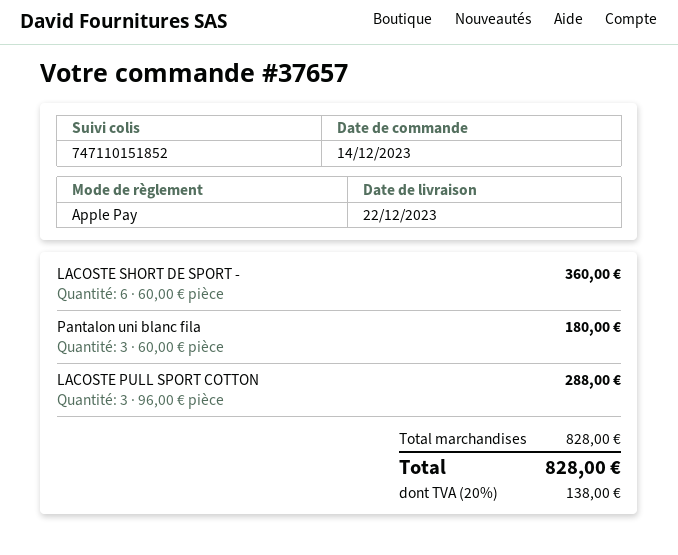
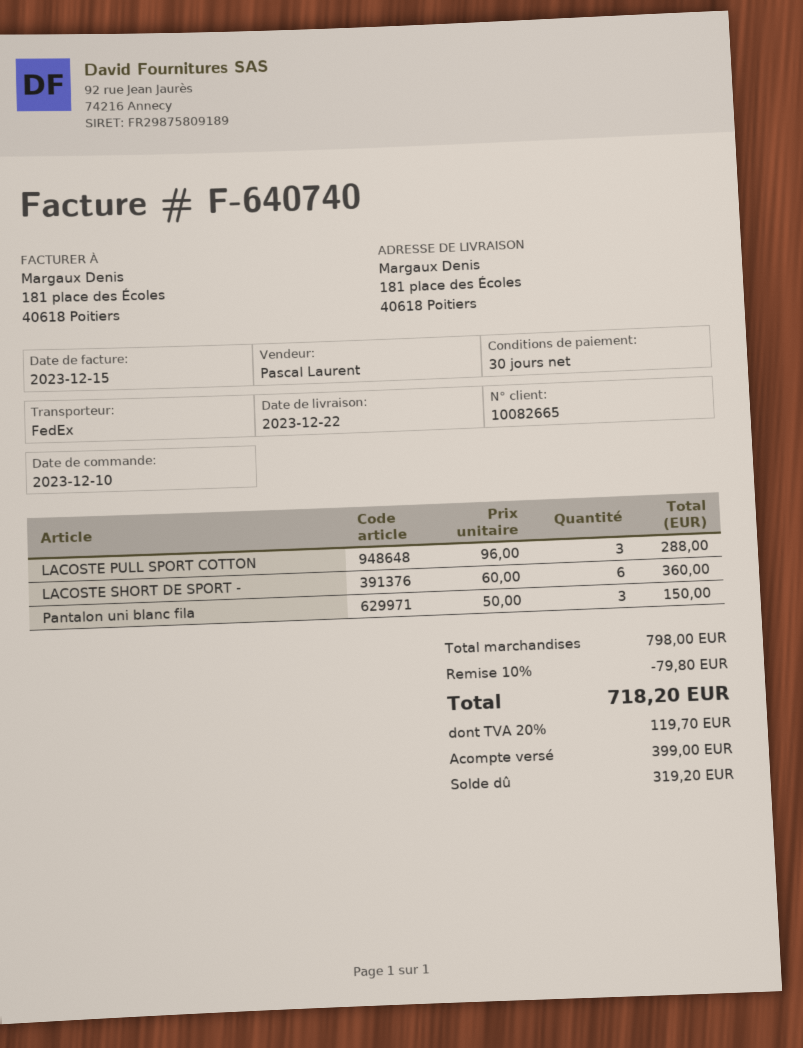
order date: 2023-12-14 -> 2023-12-10
Pantalon uni blanc fila: 3 x 60.00 = 180.00 -> 3 x 50.00 = 150.00
subtotal: 828.00 -> 798.00
discount: none -> 10% = 79.80
tax: 20% = 138.00 -> 20% = 119.70
total: 828.00 -> 718.20

